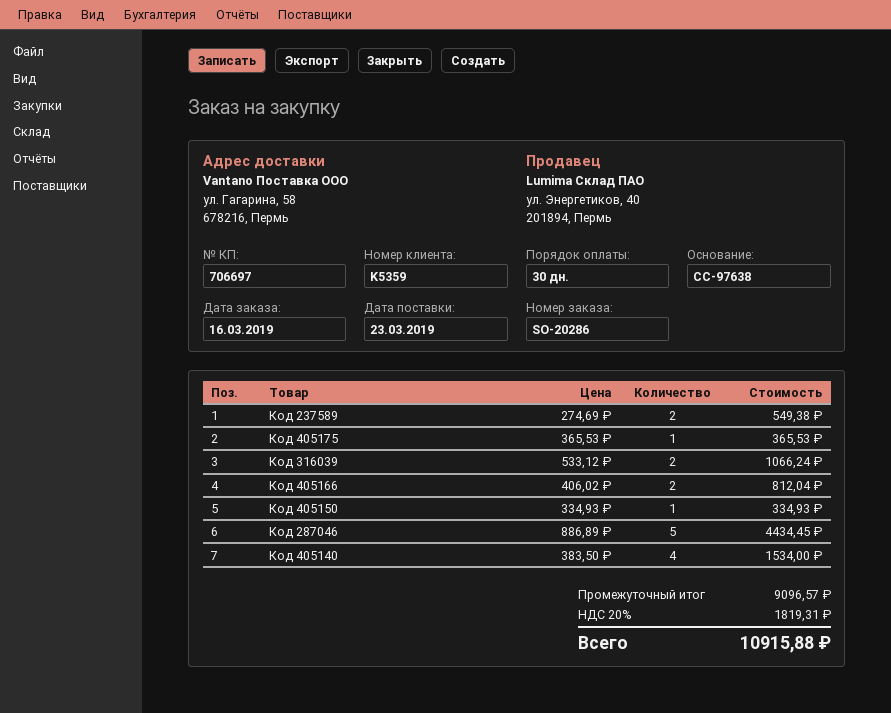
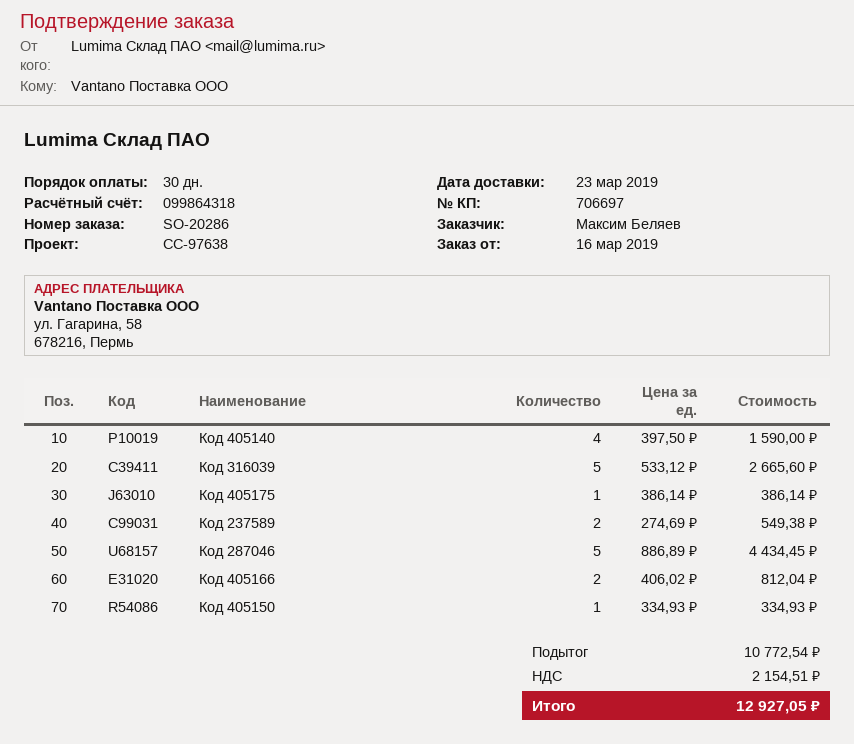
Код 405175: 1 x 365.53 = 365.53 -> 1 x 386.14 = 386.14
Код 316039: 2 x 533.12 = 1066.24 -> 5 x 533.12 = 2665.60
Код 405140: 4 x 383.50 = 1534.00 -> 4 x 397.50 = 1590.00
subtotal: 9096.57 -> 10772.54
tax: 1819.31 -> 2154.51
total: 10915.88 -> 12927.05

